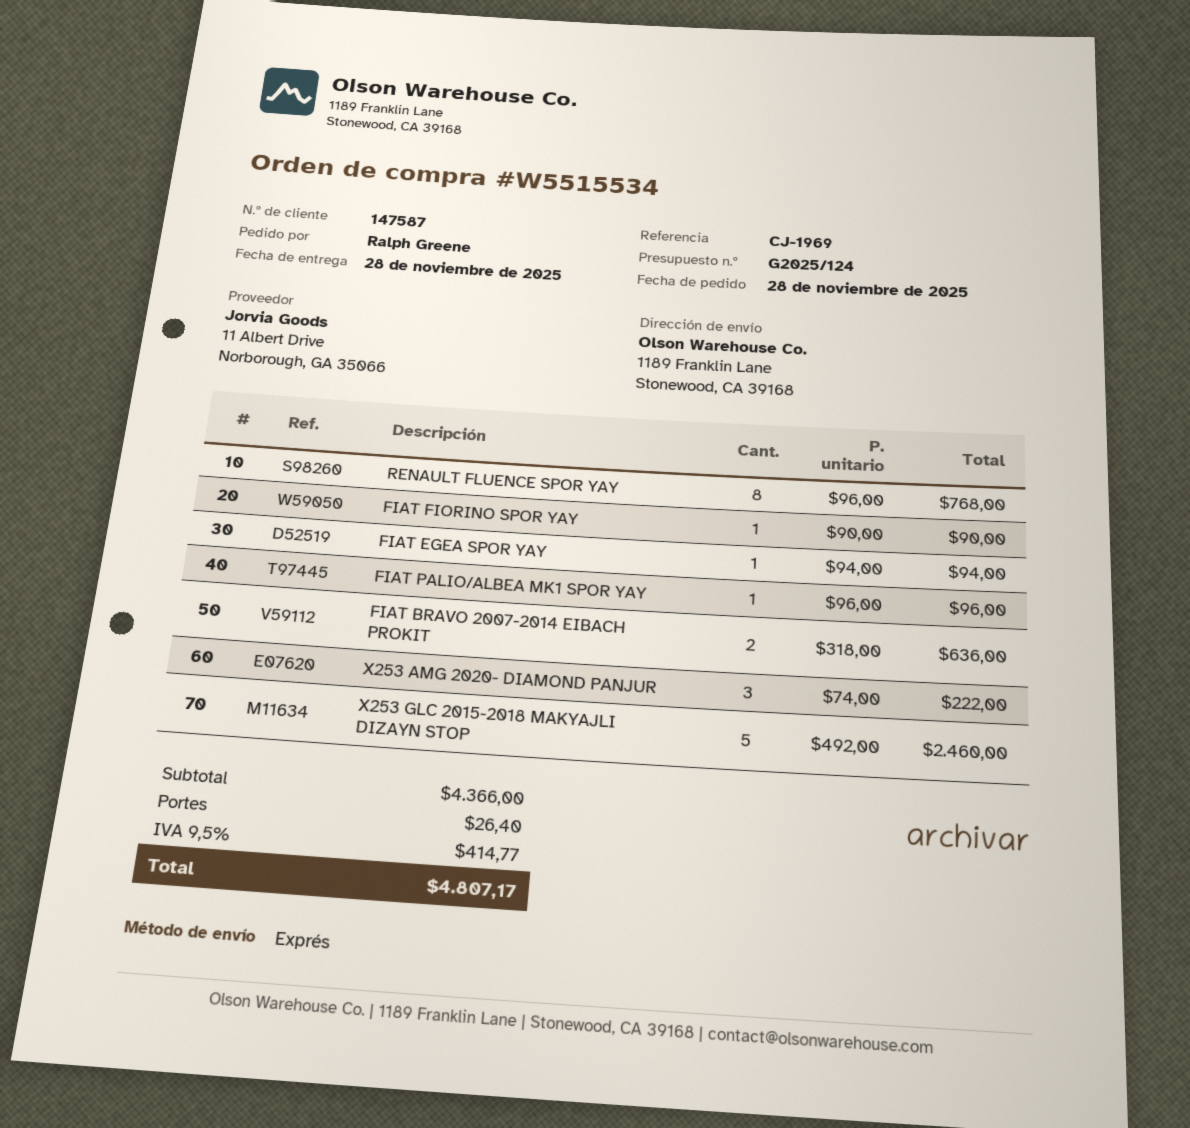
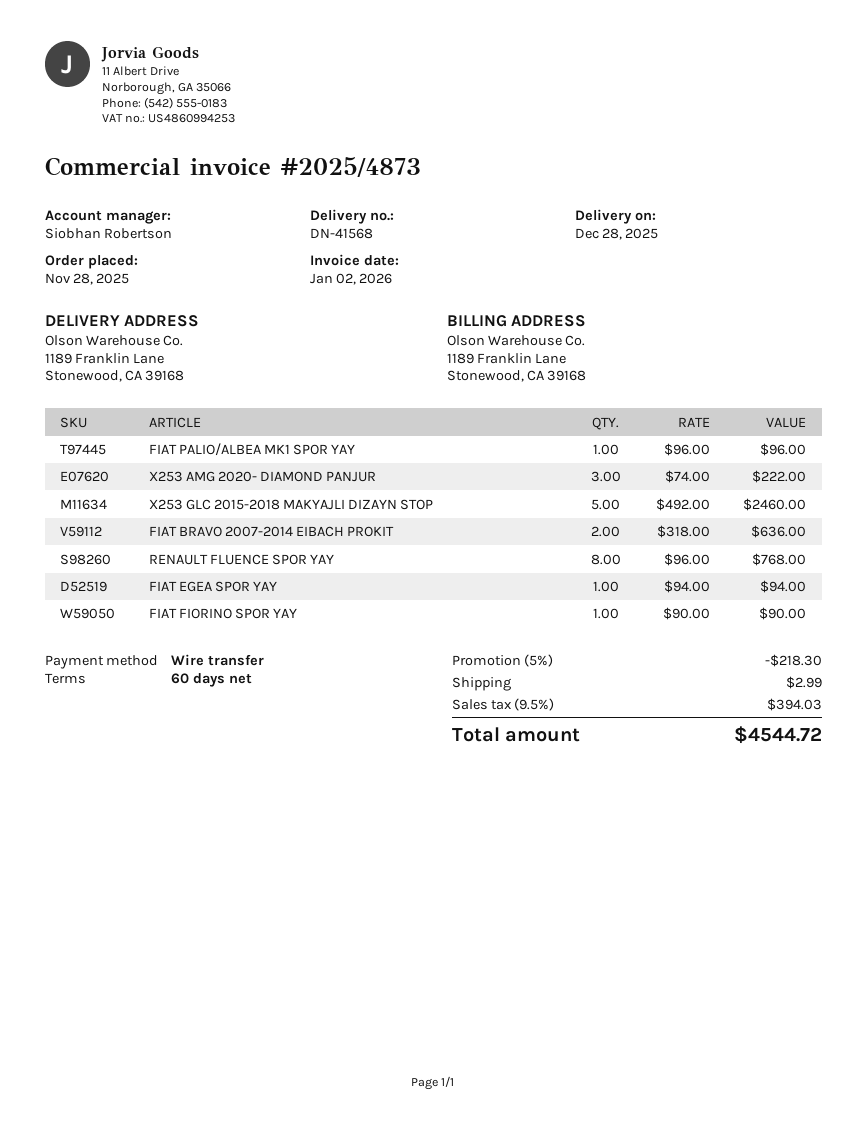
delivery date: 2025-11-28 -> 2025-12-28
discount: none -> 5% = 218.30
shipping: 26.40 -> 2.99
tax: 9.5% = 414.77 -> 9.5% = 394.03
total: 4807.17 -> 4544.72

